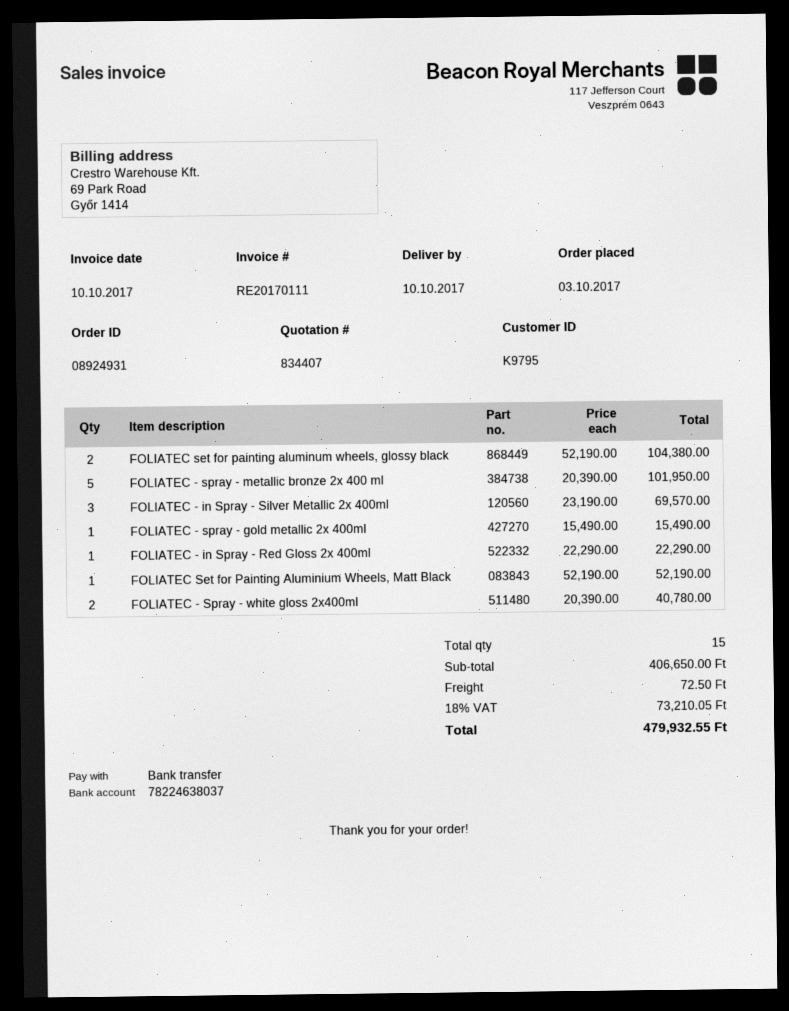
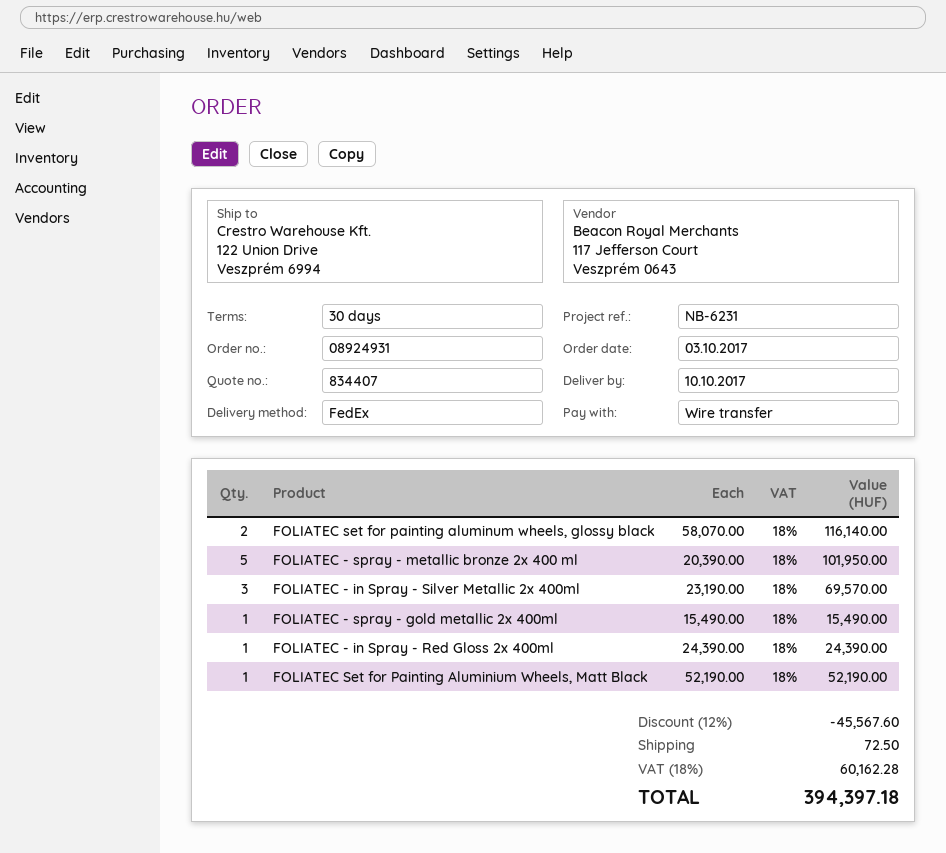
FOLIATEC set for painting aluminum wheels, glossy black: 2 x 52190.00 = 104380.00 -> 2 x 58070.00 = 116140.00
FOLIATEC - in Spray - Red Gloss 2x 400ml: 1 x 22290.00 = 22290.00 -> 1 x 24390.00 = 24390.00
FOLIATEC - Spray - white gloss 2x400ml: 2 x 20390.00 = 40780.00 -> none
discount: none -> 12% = 45567.60
tax: 18% = 73210.05 -> 18% = 60162.28
total: 479932.55 -> 394397.18

